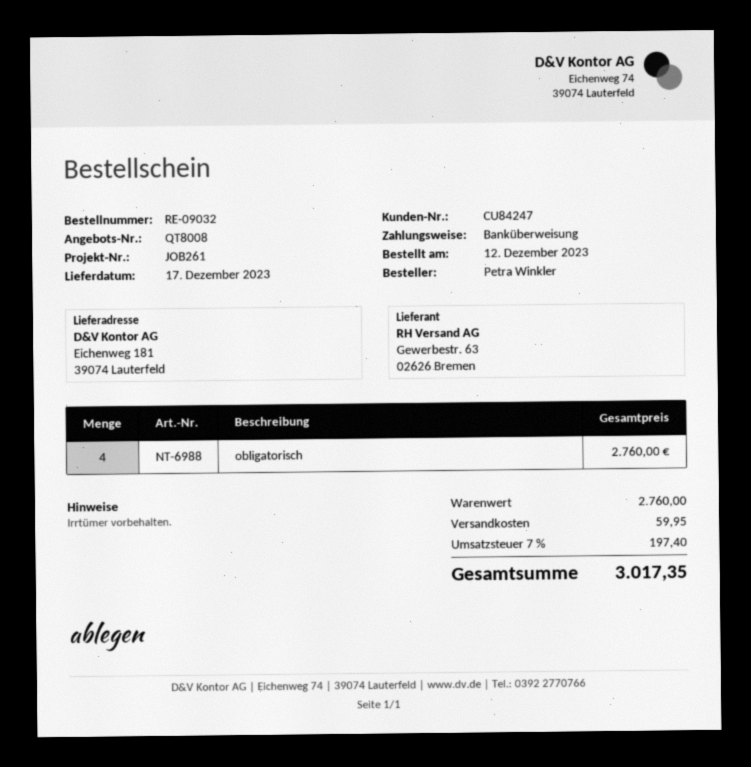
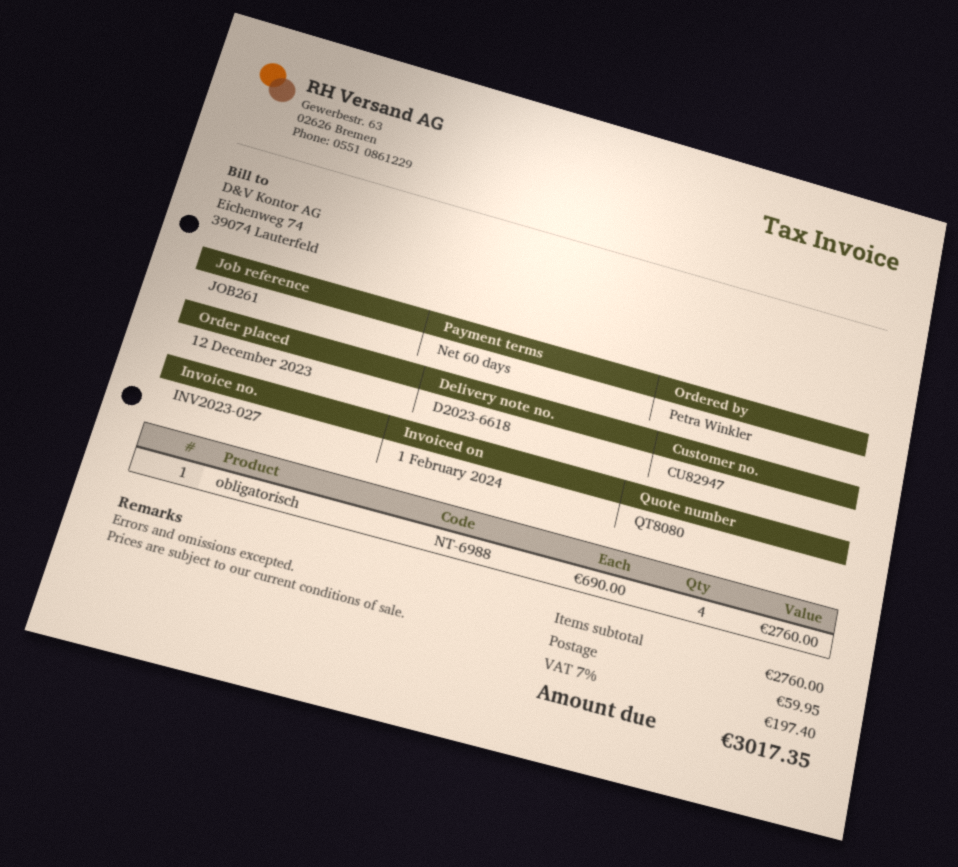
quote number: QT8008 -> QT8080
customer number: CU84247 -> CU82947

